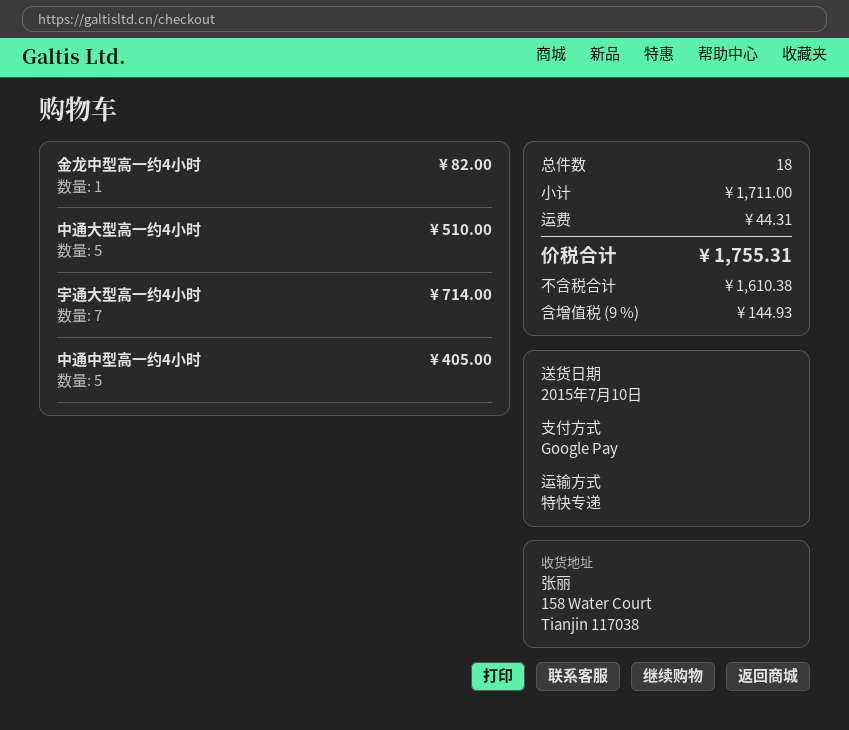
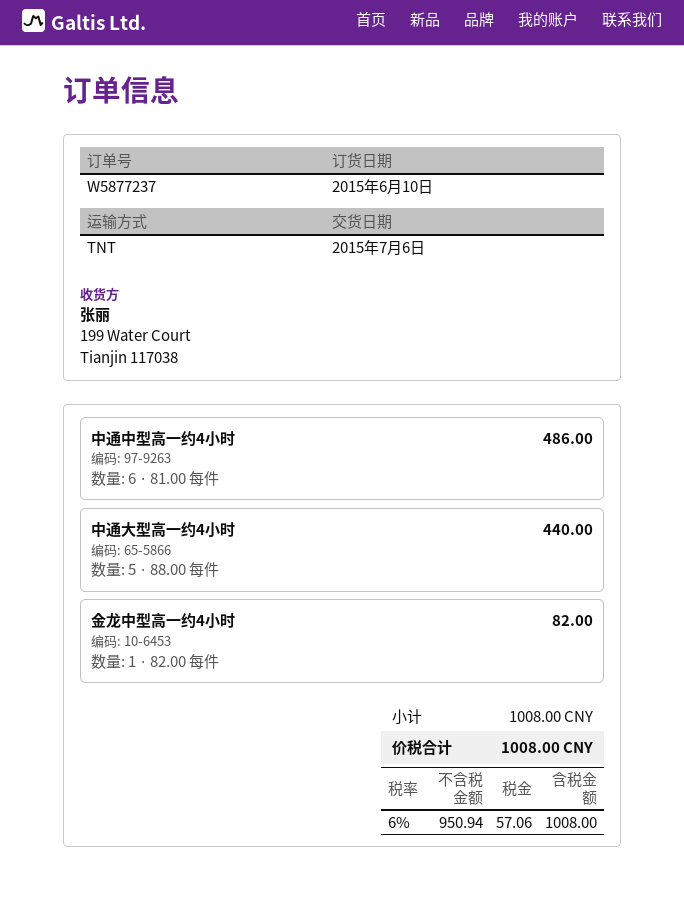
delivery date: 2015-07-10 -> 2015-07-06
shipping method: express -> TNT
ship to: 158 Water Court, Tianjin 117038 -> 199 Water Court, Tianjin 117038
中通大型高一约4小时: 5 for 510.00 -> 5 for 440.00
宇通大型高一约4小时: 7 for 714.00 -> none
中通中型高一约4小时: 5 for 405.00 -> 6 for 486.00
subtotal: 1711.00 -> 1008.00
shipping: 44.31 -> none
net: 1610.38 -> 950.94
tax: 9% = 144.93 -> 6% = 57.06
total: 1755.31 -> 1008.00

